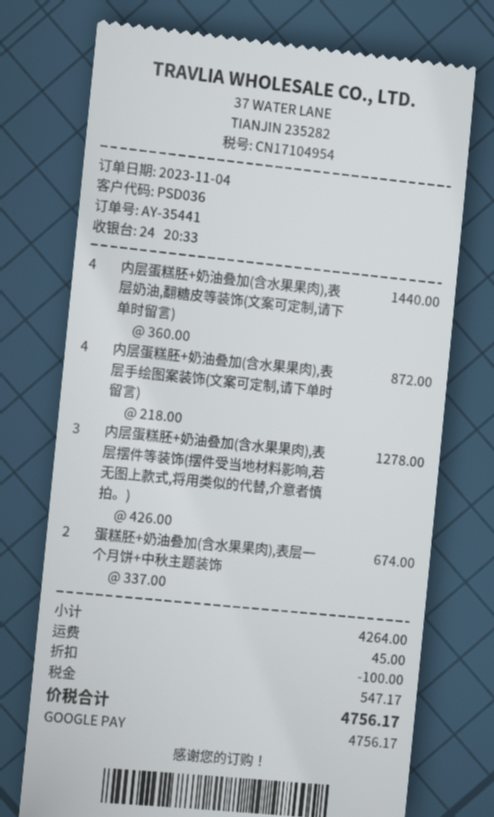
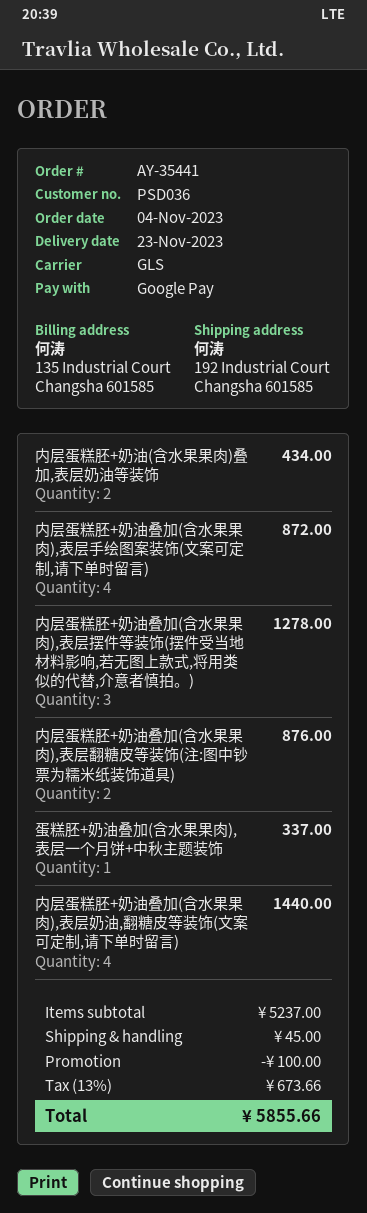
蛋糕胚+奶油叠加(含水果果肉),表层一个月饼+中秋主题装饰: 2 for 674.00 -> 1 for 337.00
内层蛋糕胚+奶油(含水果果肉)叠加,表层奶油等装饰: none -> 2 for 434.00
内层蛋糕胚+奶油叠加(含水果果肉),表层翻糖皮等装饰(注:图中钞票为糯米纸装饰道具): none -> 2 for 876.00
subtotal: 4264.00 -> 5237.00
tax: 547.17 -> 673.66
total: 4756.17 -> 5855.66

